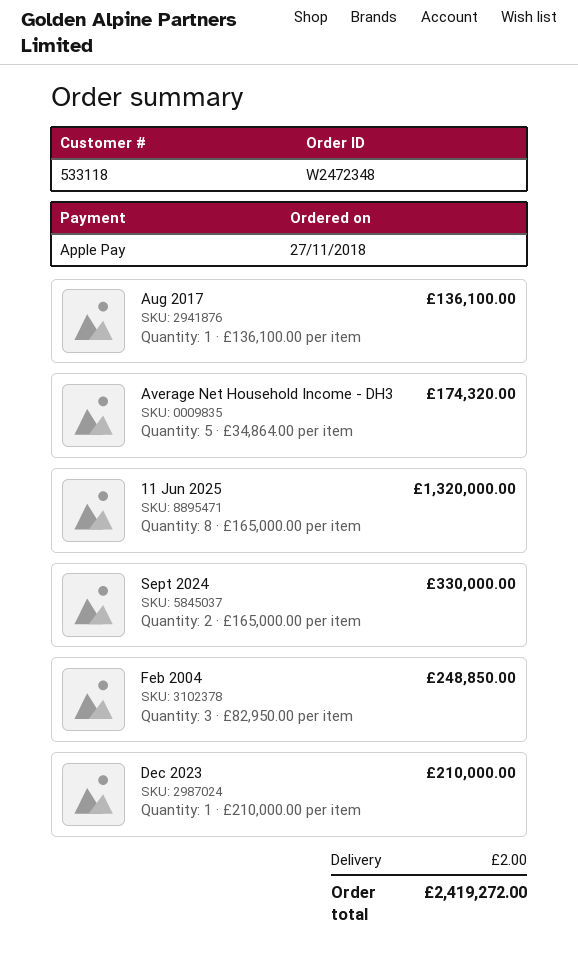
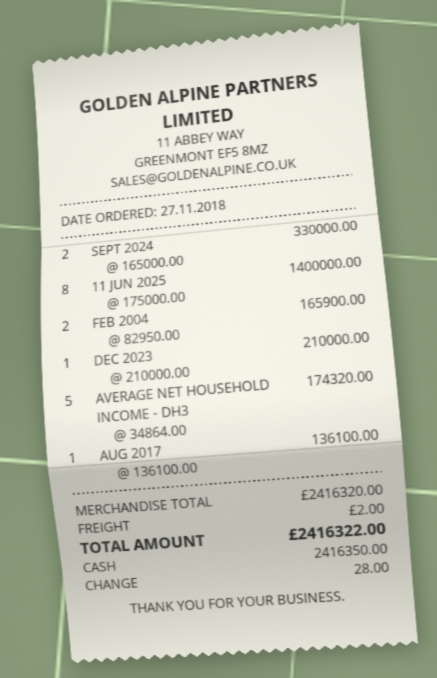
payment method: Apple Pay -> cash
11 Jun 2025: 8 x 165000.00 = 1320000.00 -> 8 x 175000.00 = 1400000.00
Feb 2004: 3 x 82950.00 = 248850.00 -> 2 x 82950.00 = 165900.00
total: 2419272.00 -> 2416322.00

